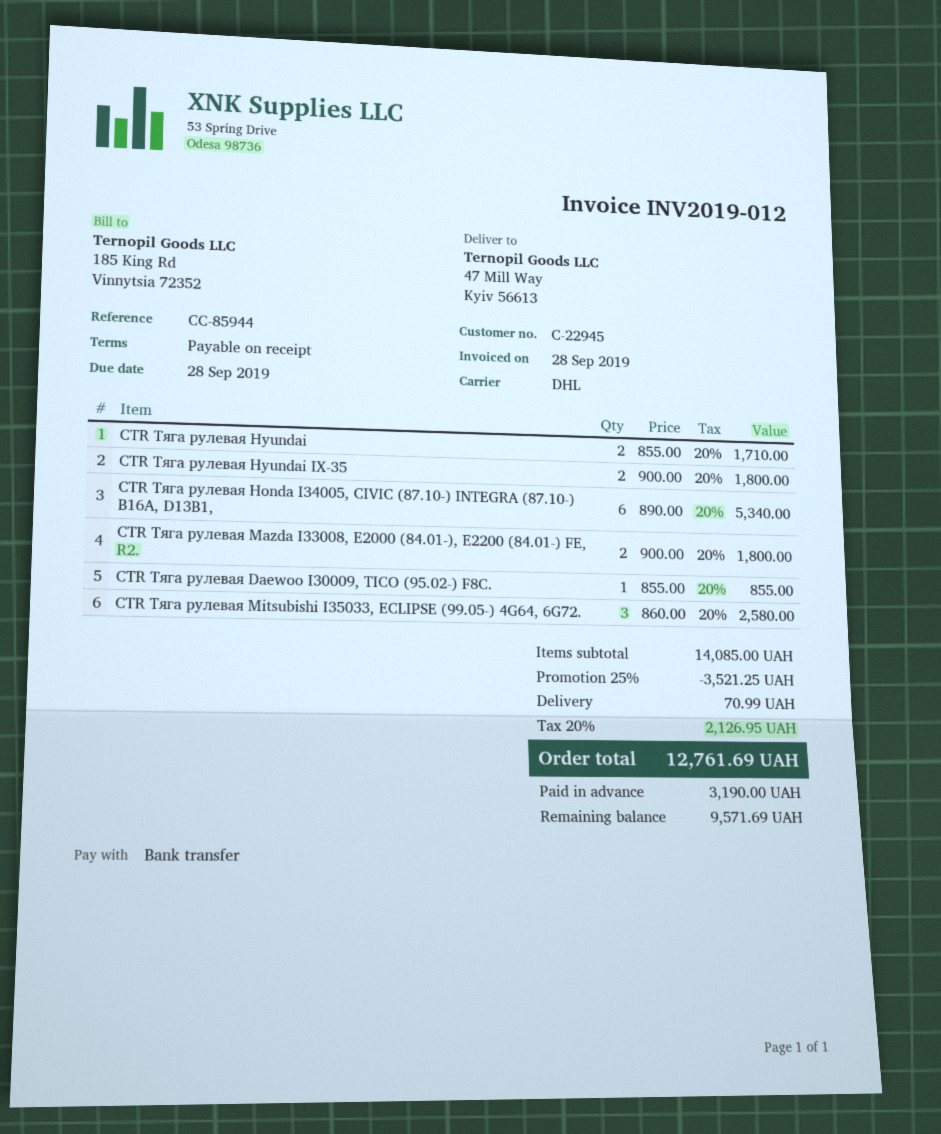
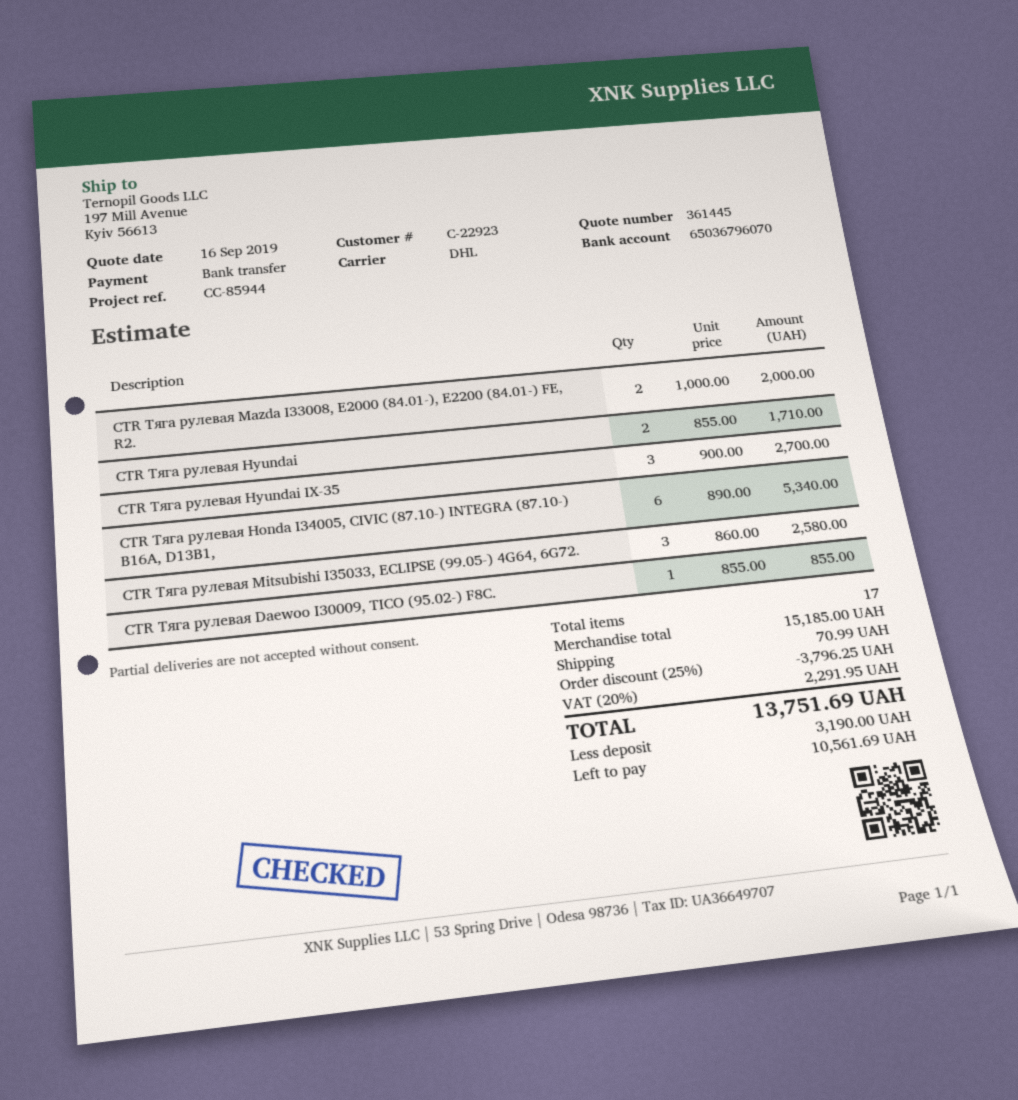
customer number: C-22945 -> C-22923
ship to: 47 Mill Way, Kyiv 56613 -> 197 Mill Avenue, Kyiv 56613
CTR Тяга рулевая Hyundai IX-35: 2 x 900.00 = 1800.00 -> 3 x 900.00 = 2700.00
CTR Тяга рулевая Mazda I33008, E2000 (84.01-), E2200 (84.01-) FE, R2.: 2 x 900.00 = 1800.00 -> 2 x 1000.00 = 2000.00
subtotal: 14085.00 -> 15185.00
discount: 25% = 3521.25 -> 25% = 3796.25
tax: 20% = 2126.95 -> 20% = 2291.95
total: 12761.69 -> 13751.69
balance: 9571.69 -> 10561.69

